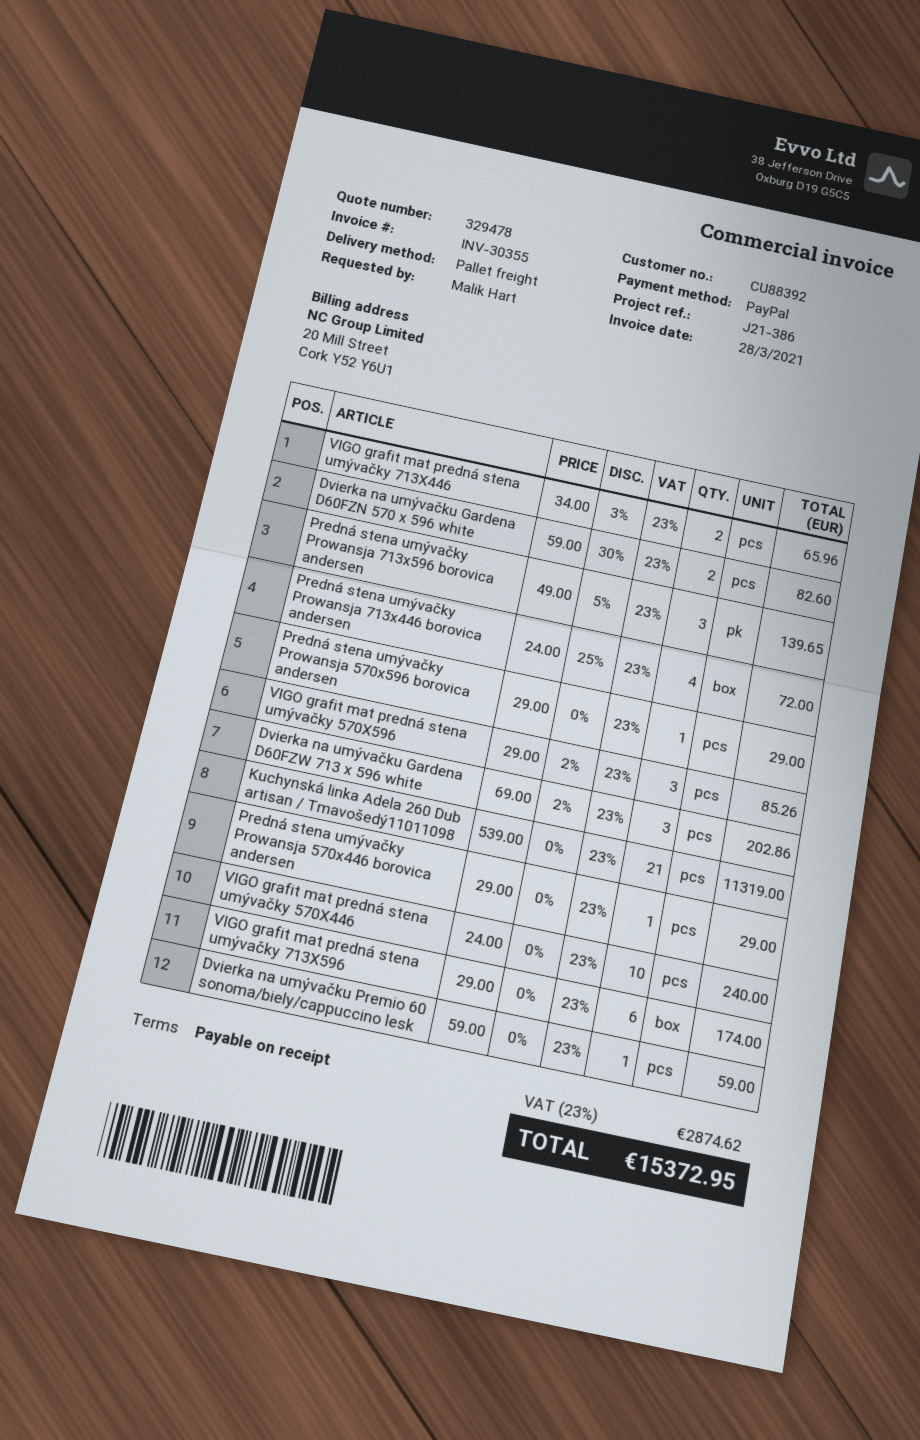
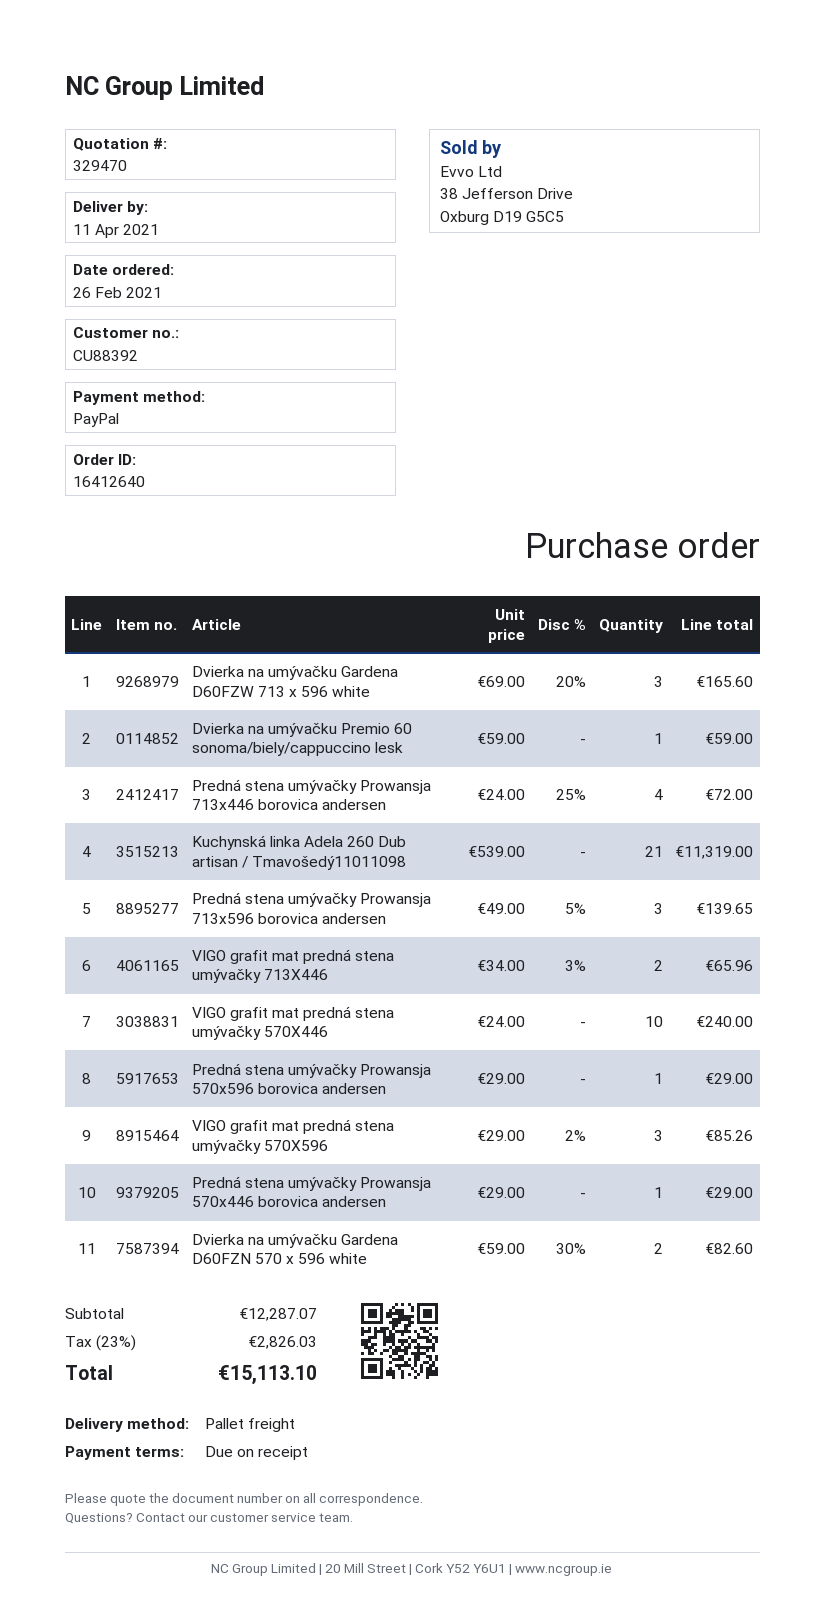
quote number: 329478 -> 329470
Dvierka na umývačku Gardena D60FZW 713 x 596 white: 3 x 69.00 - 2% = 202.86 -> 3 x 69.00 - 20% = 165.60
VIGO grafit mat predná stena umývačky 713X596: 6 x 29.00 = 174.00 -> none
tax: 23% = 2874.62 -> 23% = 2826.03
total: 15372.95 -> 15113.10

